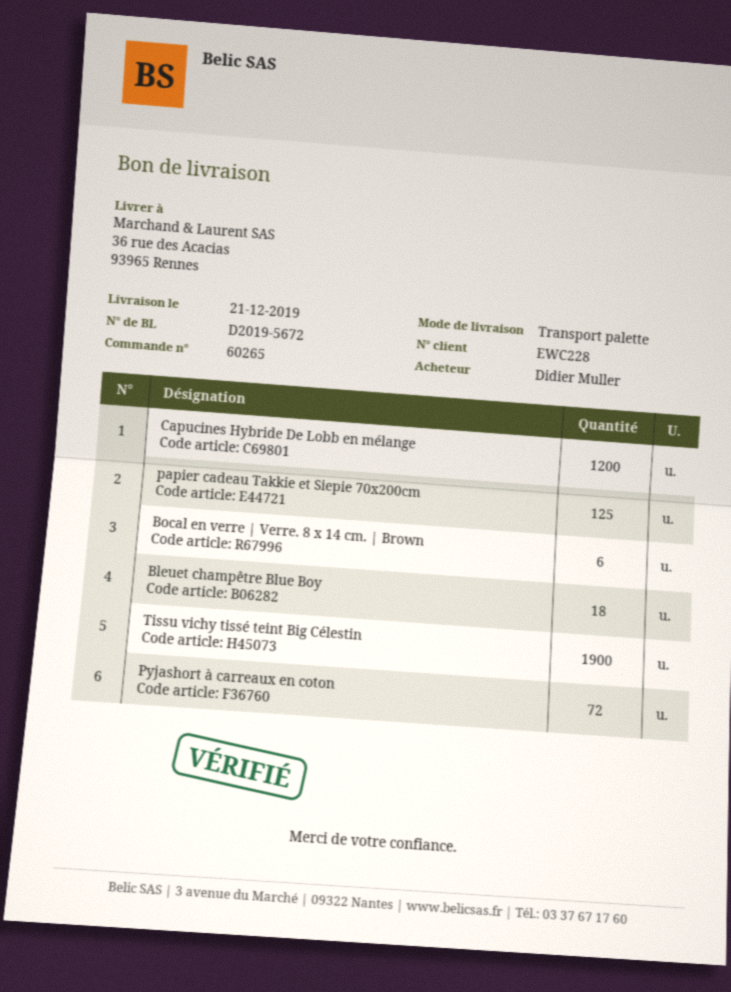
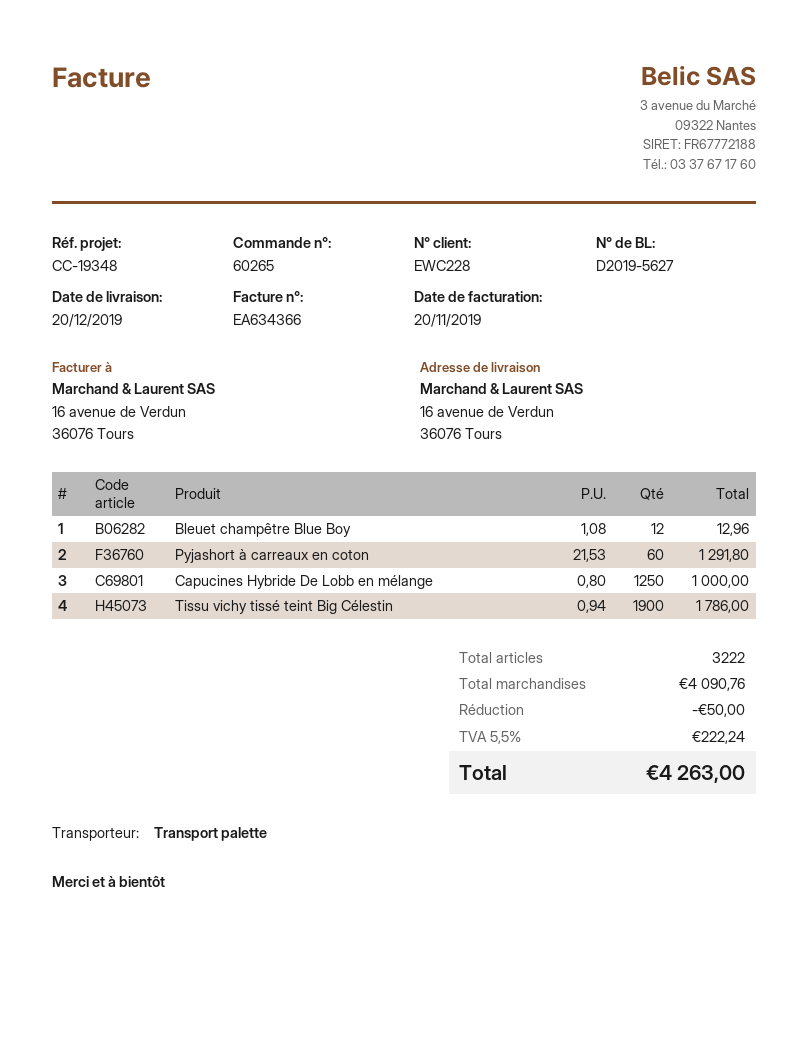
delivery note number: D2019-5672 -> D2019-5627
delivery date: 2019-12-21 -> 2019-12-20
ship to: 36 rue des Acacias, 93965 Rennes -> 16 avenue de Verdun, 36076 Tours
Capucines Hybride De Lobb en mélange: 1200 -> 1250
papier cadeau Takkie et Siepie 70x200cm: 125 -> none
Bocal en verre | Verre. 8 x 14 cm. | Brown: 6 -> none
Bleuet champêtre Blue Boy: 18 -> 12
Pyjashort à carreaux en coton: 72 -> 60

